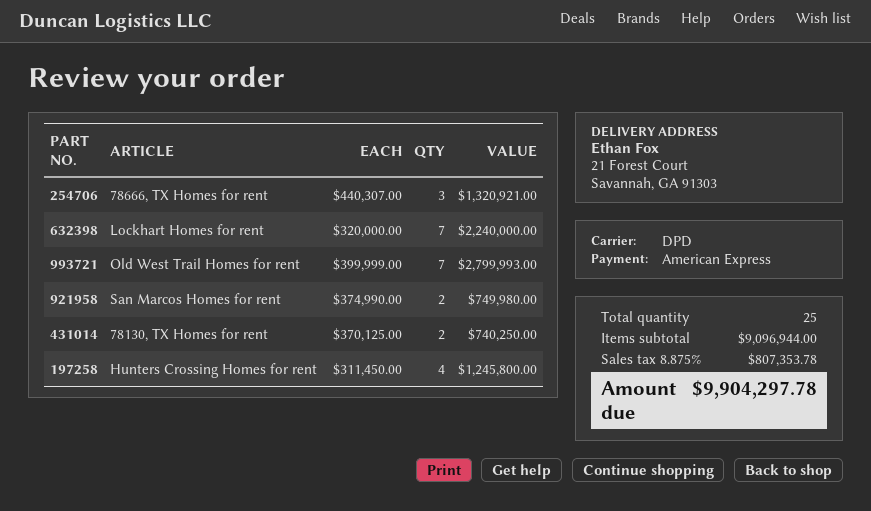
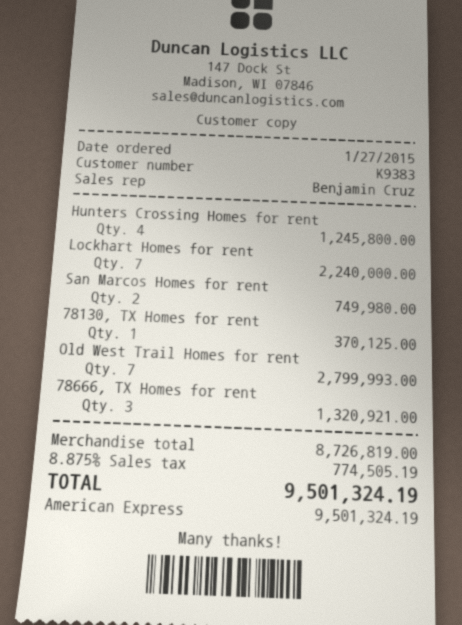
78130, TX Homes for rent: 2 for 740250.00 -> 1 for 370125.00
subtotal: 9096944.00 -> 8726819.00
tax: 8.875% = 807353.78 -> 8.875% = 774505.19
total: 9904297.78 -> 9501324.19

